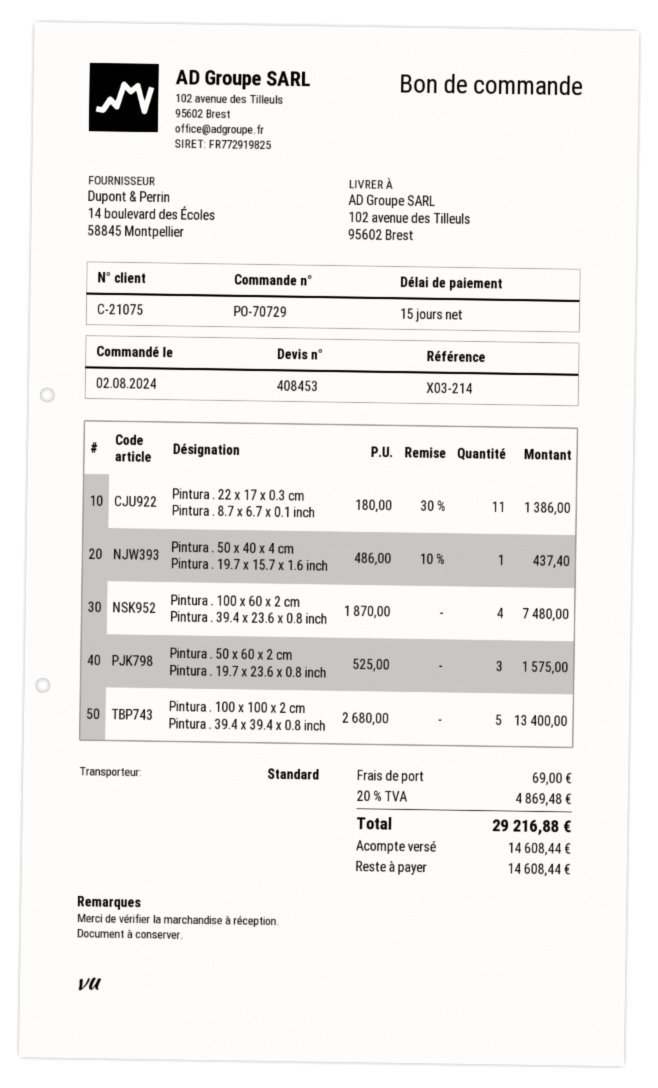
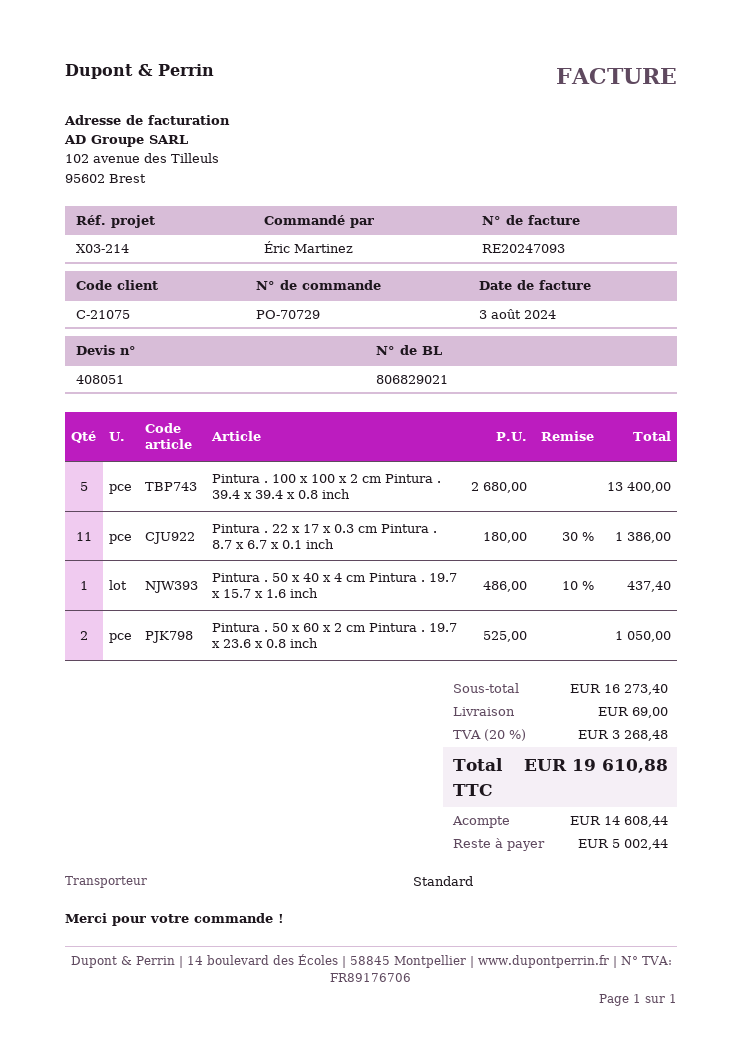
quote number: 408453 -> 408051
Pintura . 100 x 60 x 2 cm Pintura . 39.4 x 23.6 x 0.8 inch: 4 x 1870.00 = 7480.00 -> none
Pintura . 50 x 60 x 2 cm Pintura . 19.7 x 23.6 x 0.8 inch: 3 x 525.00 = 1575.00 -> 2 x 525.00 = 1050.00
tax: 20% = 4869.48 -> 20% = 3268.48
total: 29216.88 -> 19610.88
balance: 14608.44 -> 5002.44

